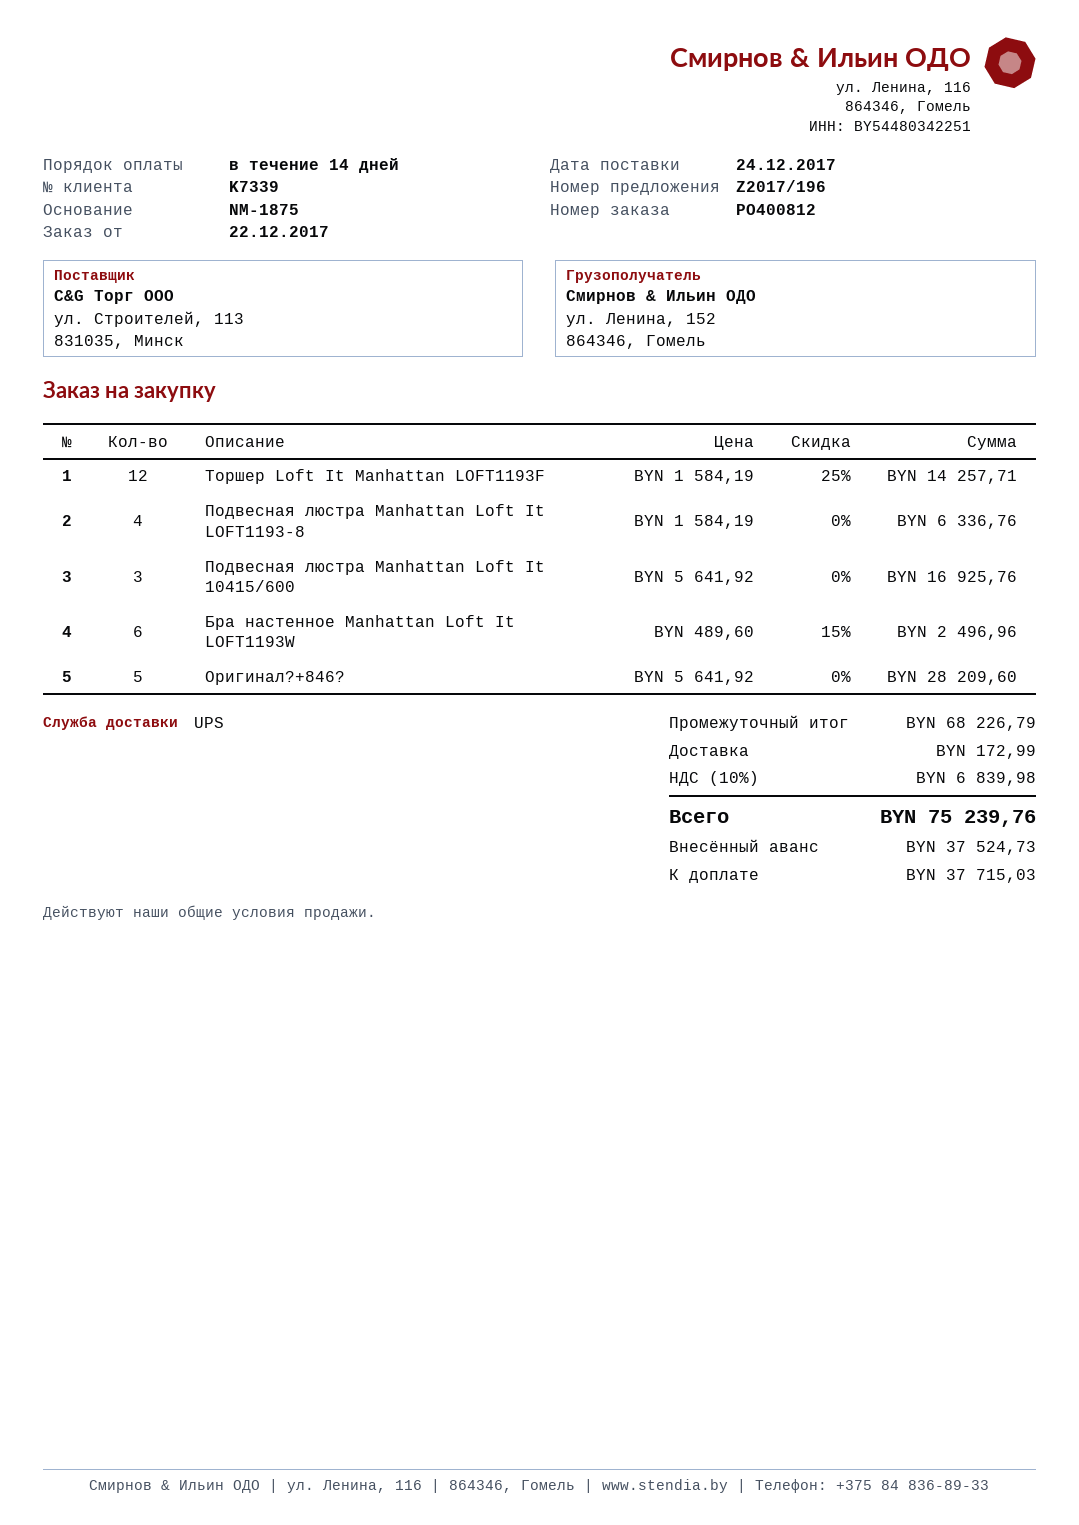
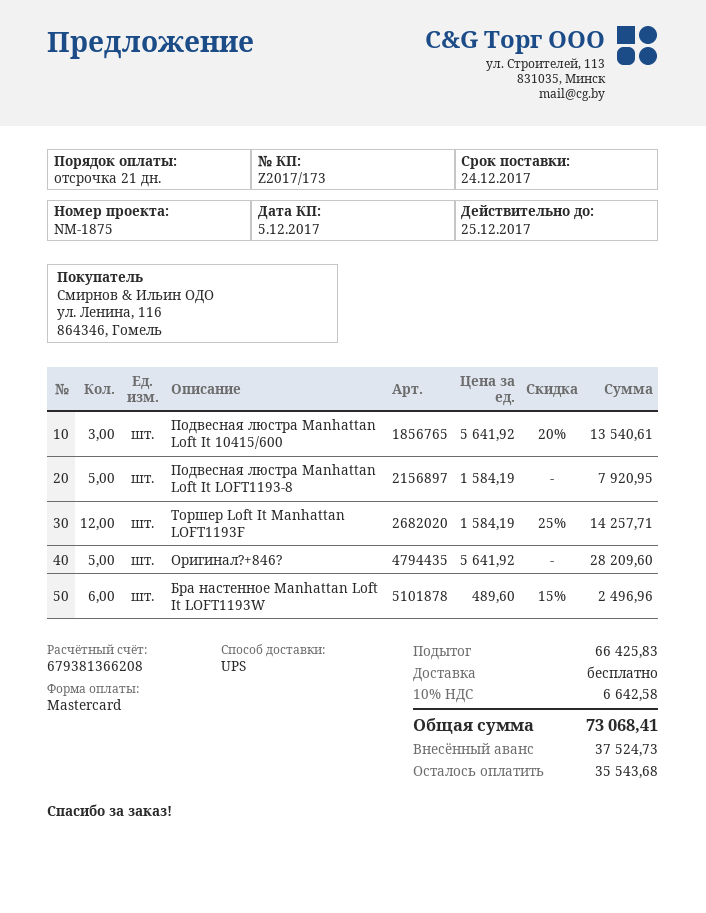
quote number: Z2017/196 -> Z2017/173
payment terms: 14 days -> 21 days
Подвесная люстра Manhattan Loft It LOFT1193-8: 4 x 1584.19 = 6336.76 -> 5 x 1584.19 = 7920.95
Подвесная люстра Manhattan Loft It 10415/600: 3 x 5641.92 = 16925.76 -> 3 x 5641.92 - 20% = 13540.61
subtotal: 68226.79 -> 66425.83
shipping: 172.99 -> 0.00
tax: 10% = 6839.98 -> 10% = 6642.58
total: 75239.76 -> 73068.41
balance: 37715.03 -> 35543.68

